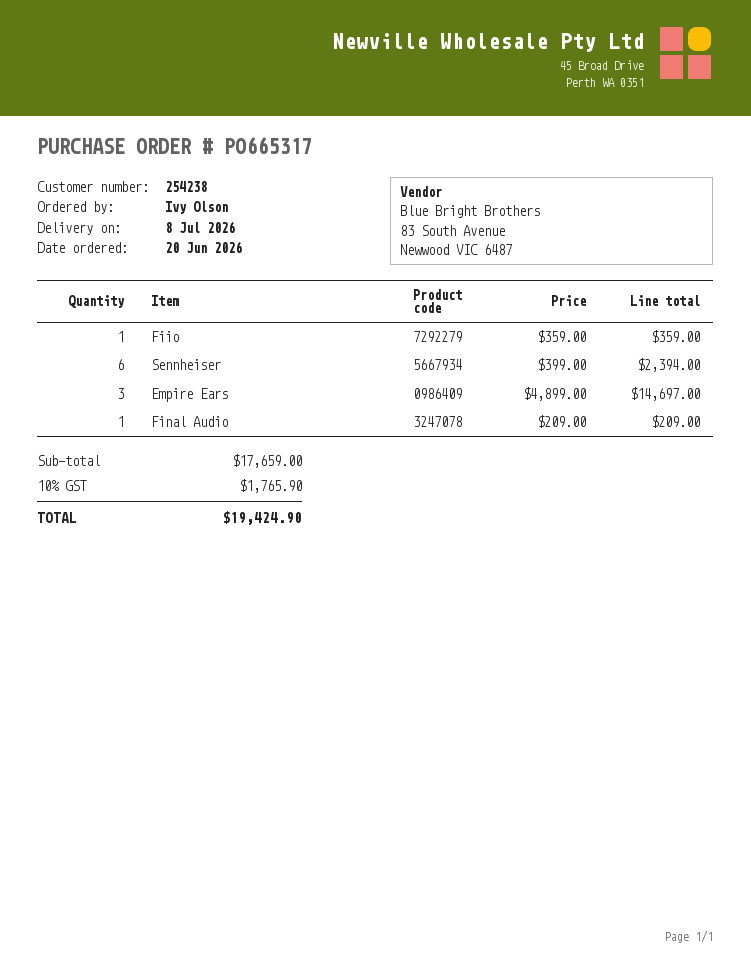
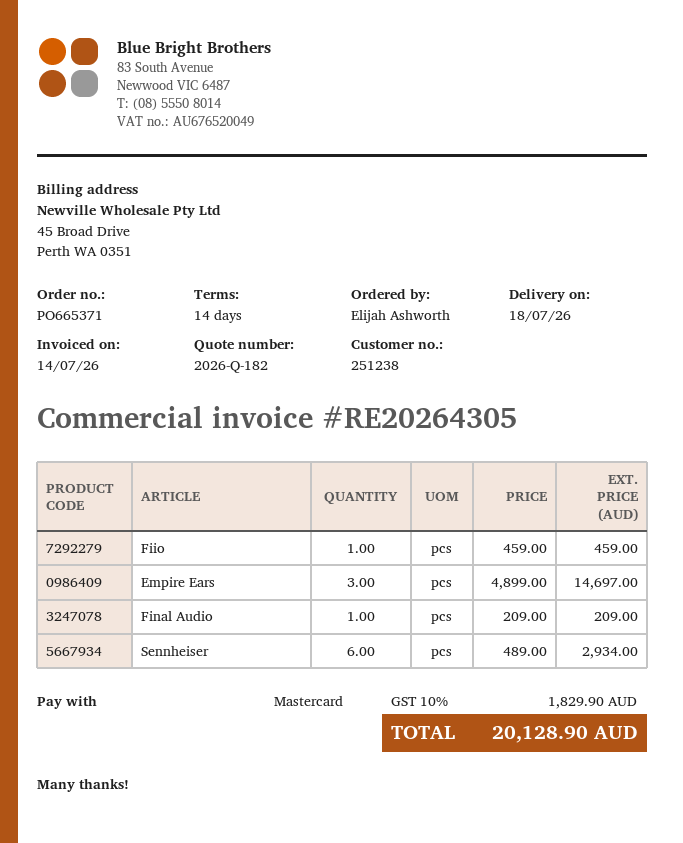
order number: PO665317 -> PO665371
delivery date: 2026-07-08 -> 2026-07-18
customer number: 254238 -> 251238
ordered by: Ivy Olson -> Elijah Ashworth
Fiio: 1 x 359.00 = 359.00 -> 1 x 459.00 = 459.00
Sennheiser: 6 x 399.00 = 2394.00 -> 6 x 489.00 = 2934.00
tax: 10% = 1765.90 -> 10% = 1829.90
total: 19424.90 -> 20128.90

